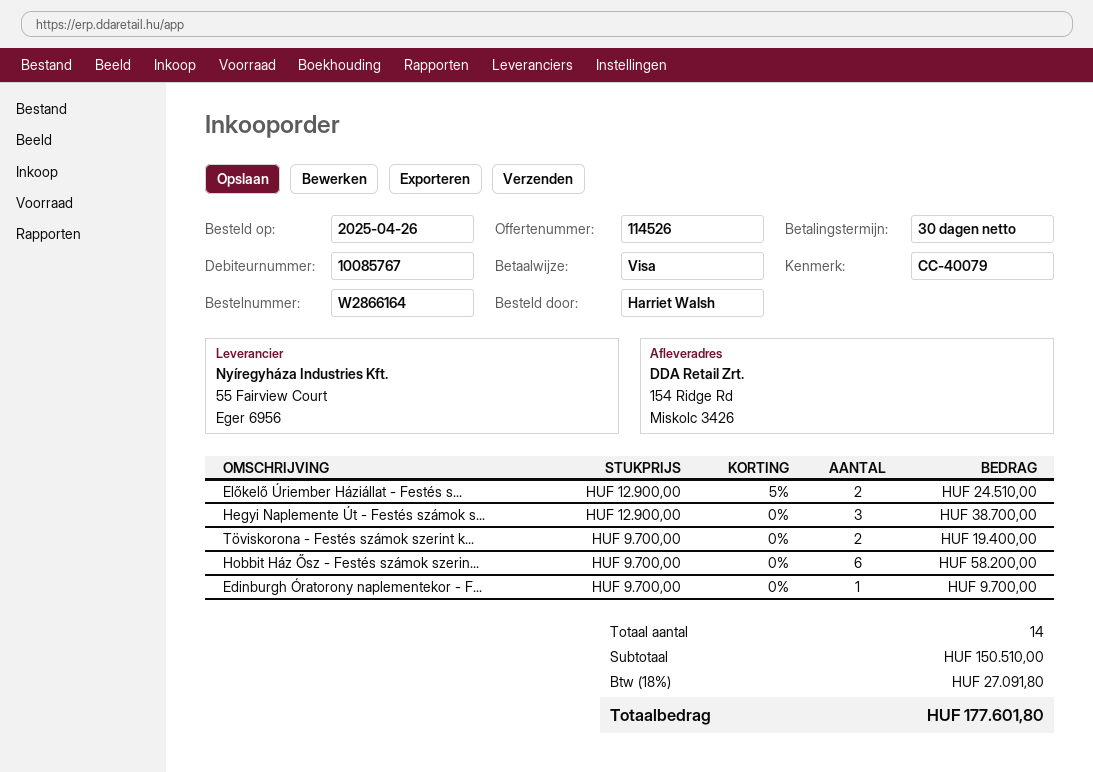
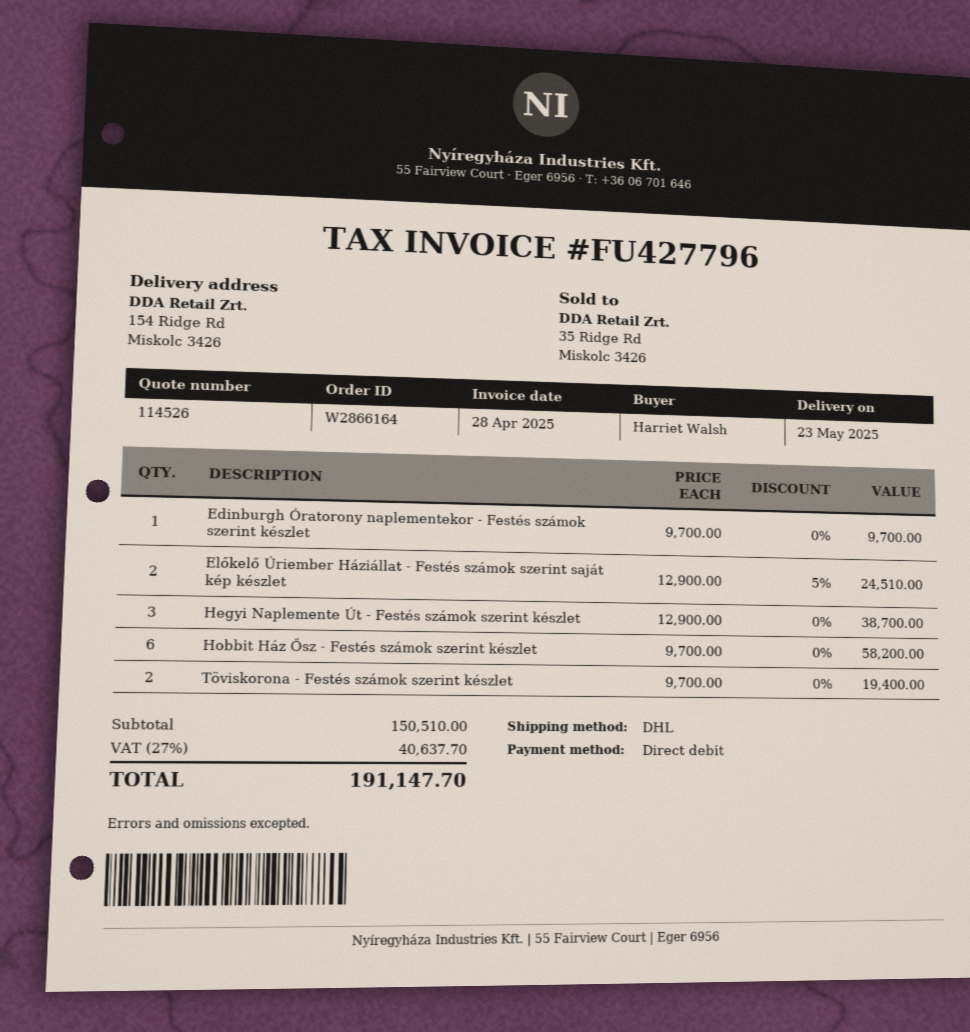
payment method: Visa -> direct debit
tax: 18% = 27091.80 -> 27% = 40637.70
total: 177601.80 -> 191147.70

